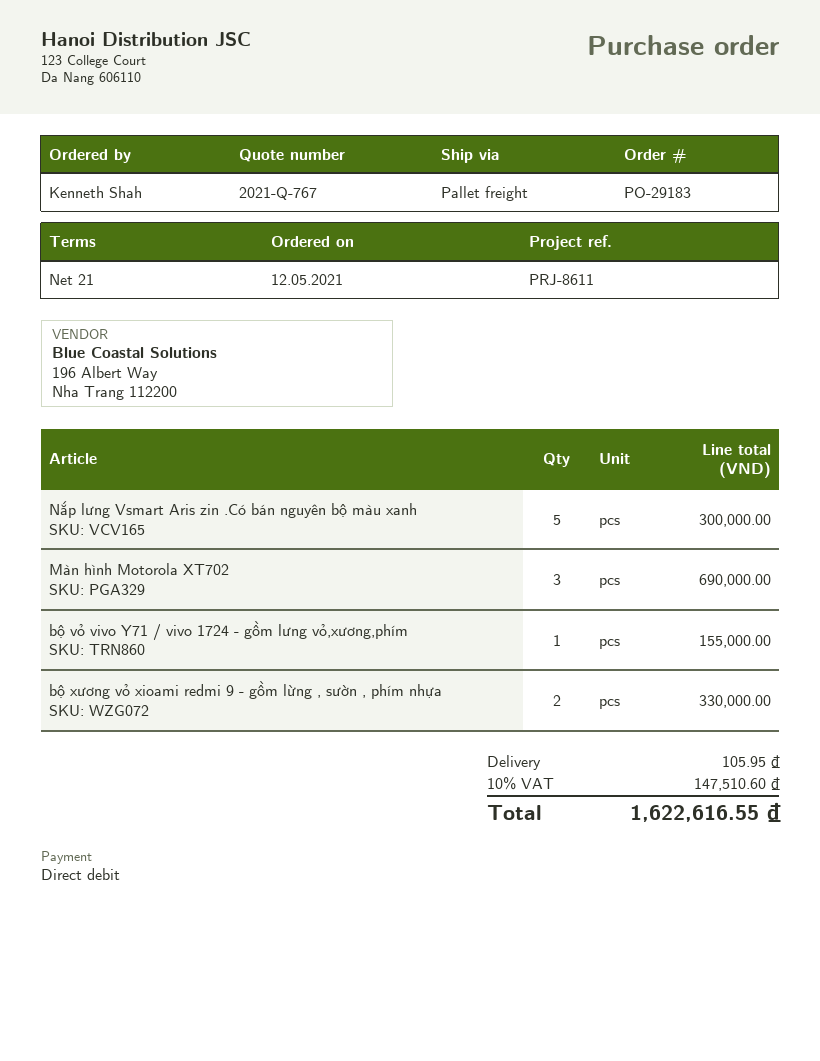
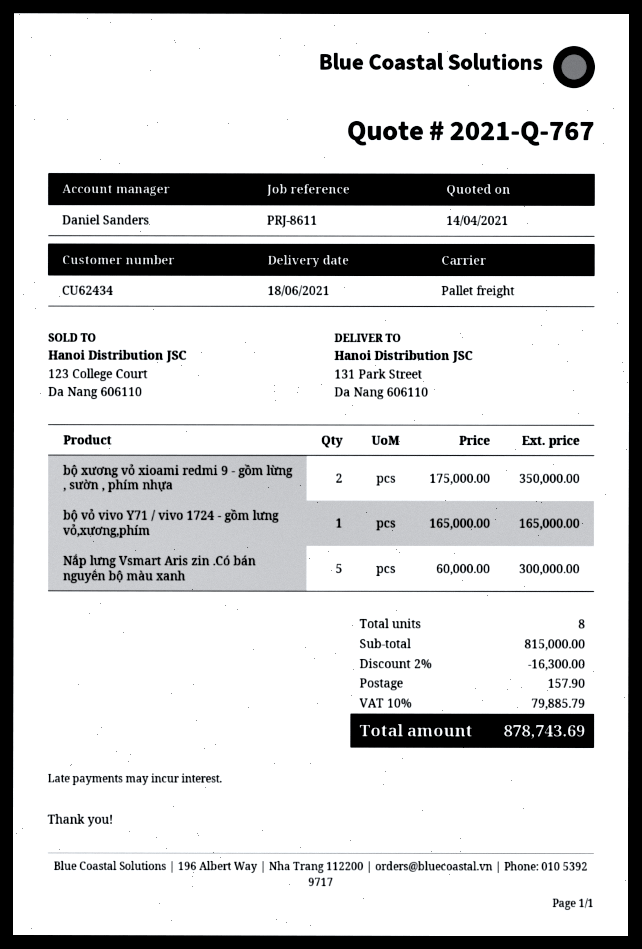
Màn hình Motorola XT702: 3 for 690000.00 -> none
bộ vỏ vivo Y71 / vivo 1724 - gồm lưng vỏ,xương,phím: 1 for 155000.00 -> 1 for 165000.00
bộ xương vỏ xioami redmi 9 - gồm lừng , sườn , phím nhựa: 2 for 330000.00 -> 2 for 350000.00
discount: none -> 2% = 16300.00
shipping: 105.95 -> 157.90
tax: 10% = 147510.60 -> 10% = 79885.79
total: 1622616.55 -> 878743.69

